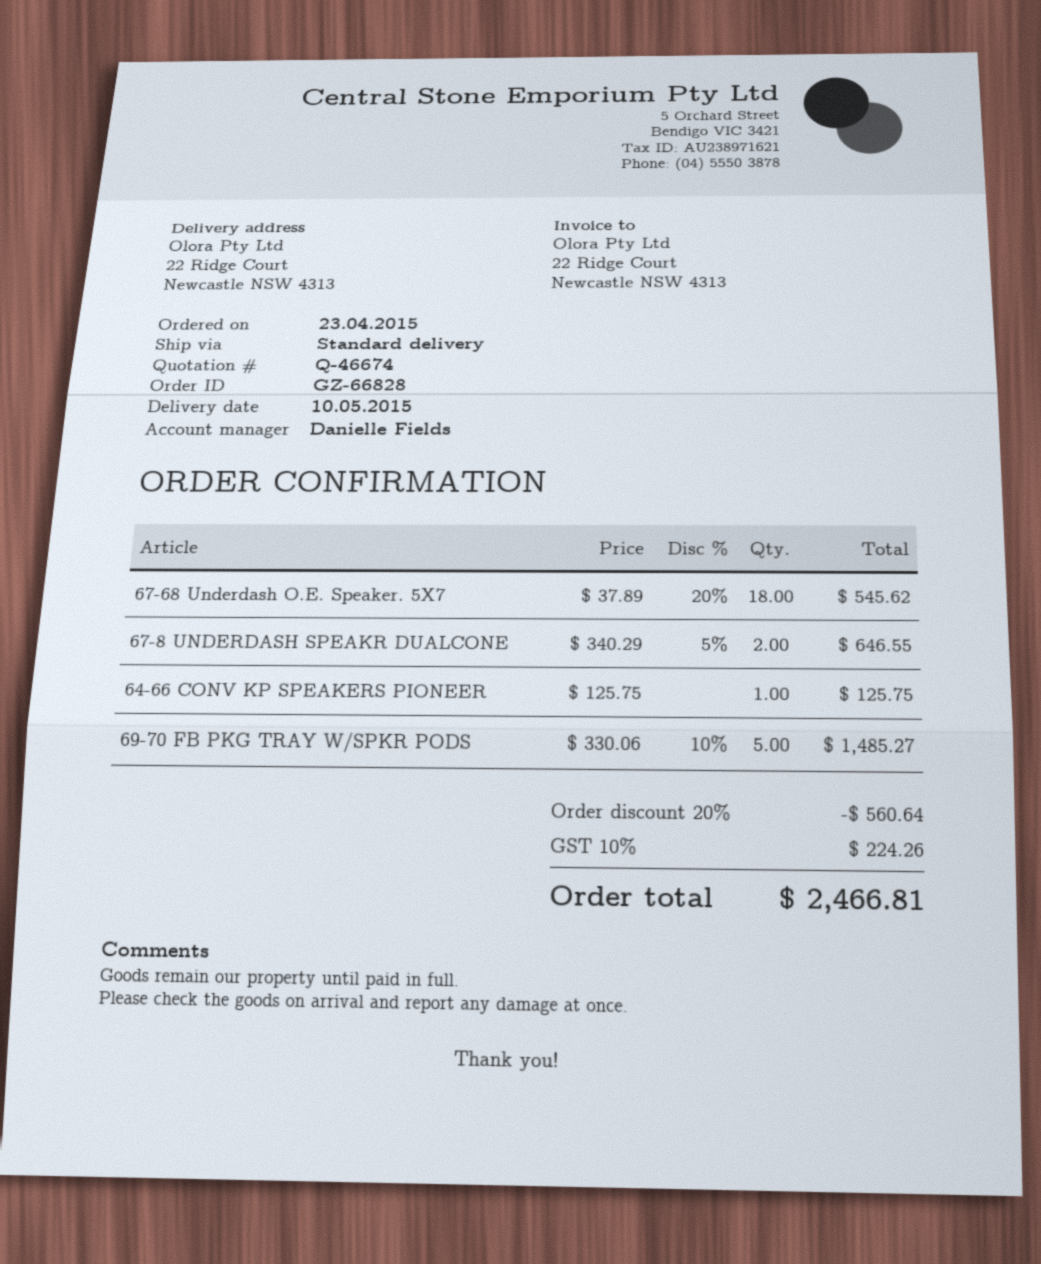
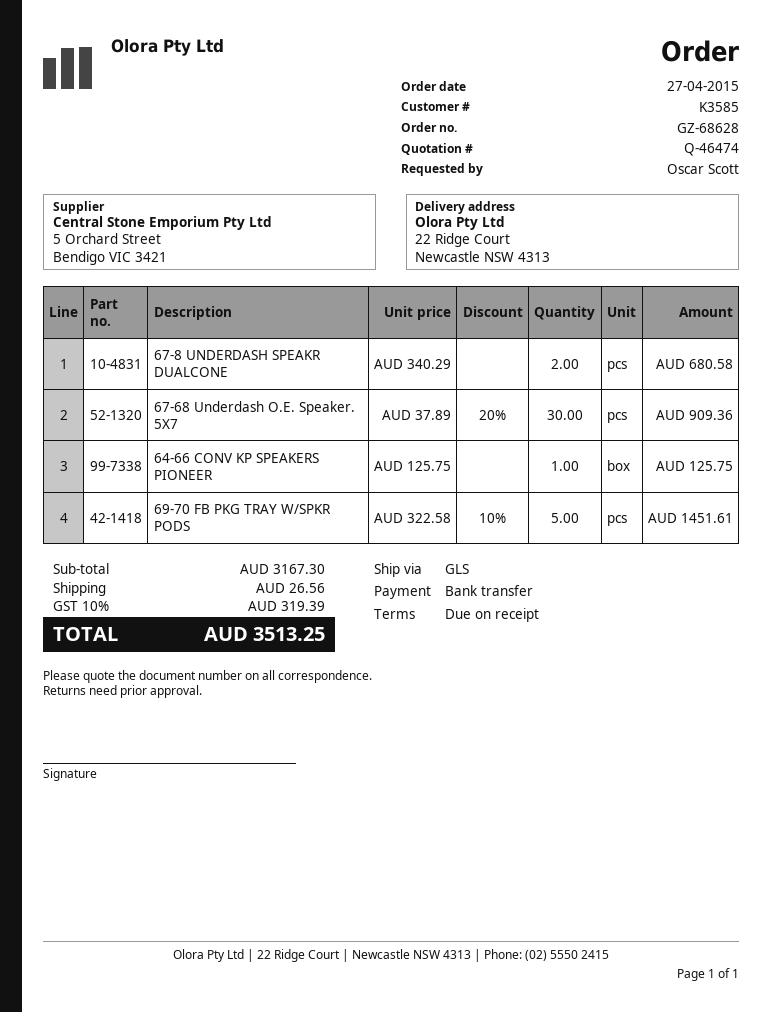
quote number: Q-46674 -> Q-46474
order number: GZ-66828 -> GZ-68628
order date: 2015-04-23 -> 2015-04-27
shipping method: standard -> GLS
67-68 Underdash O.E. Speaker. 5X7: 18 x 37.89 - 20% = 545.62 -> 30 x 37.89 - 20% = 909.36
67-8 UNDERDASH SPEAKR DUALCONE: 2 x 340.29 - 5% = 646.55 -> 2 x 340.29 = 680.58
69-70 FB PKG TRAY W/SPKR PODS: 5 x 330.06 - 10% = 1485.27 -> 5 x 322.58 - 10% = 1451.61
discount: 20% = 560.64 -> none
shipping: none -> 26.56
tax: 10% = 224.26 -> 10% = 319.39
total: 2466.81 -> 3513.25

